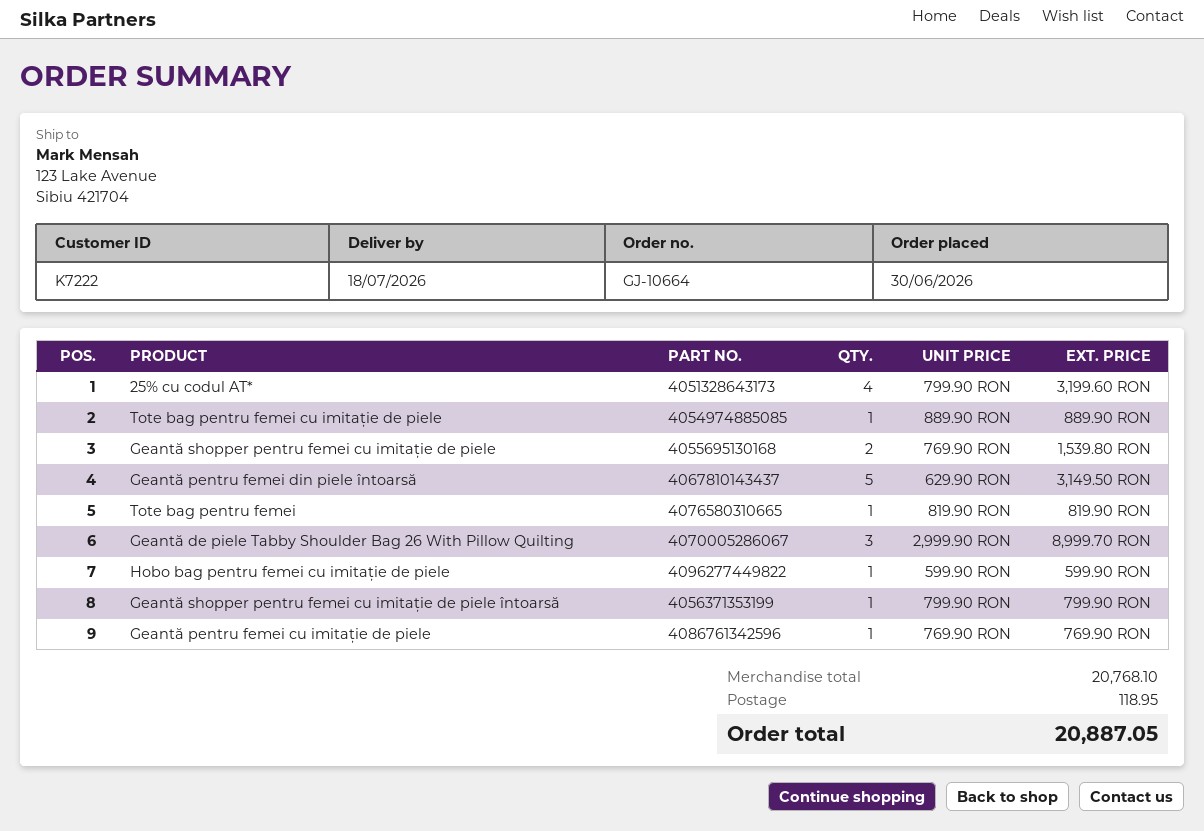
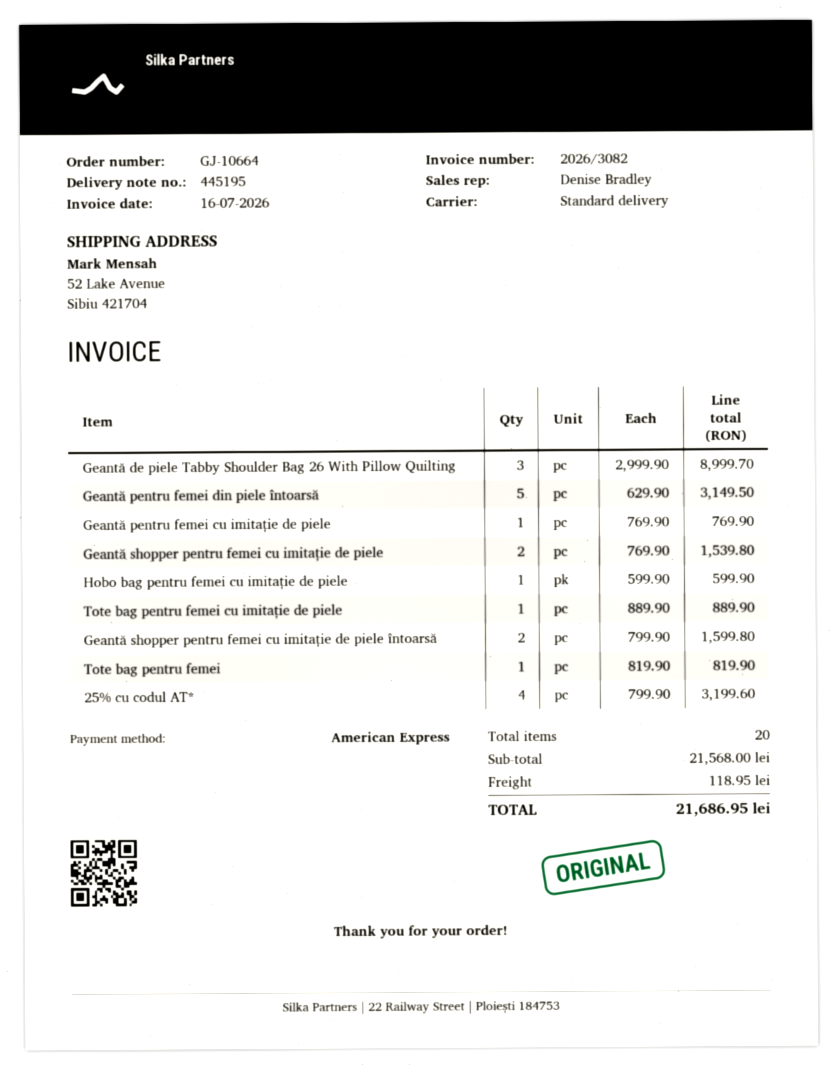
ship to: 123 Lake Avenue, Sibiu 421704 -> 52 Lake Avenue, Sibiu 421704
Geantă shopper pentru femei cu imitație de piele întoarsă: 1 x 799.90 = 799.90 -> 2 x 799.90 = 1599.80
subtotal: 20768.10 -> 21568.00
total: 20887.05 -> 21686.95

